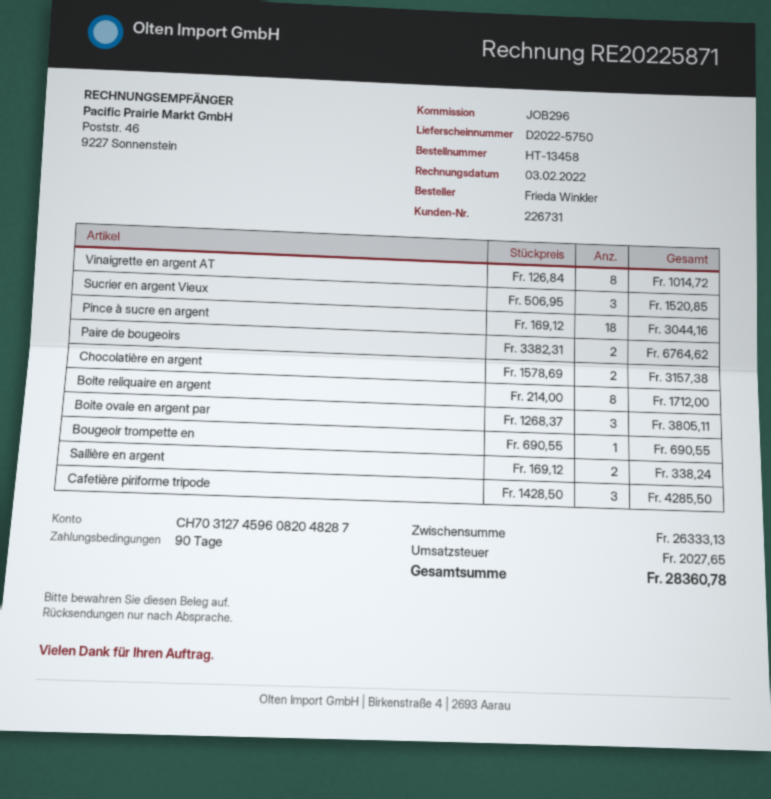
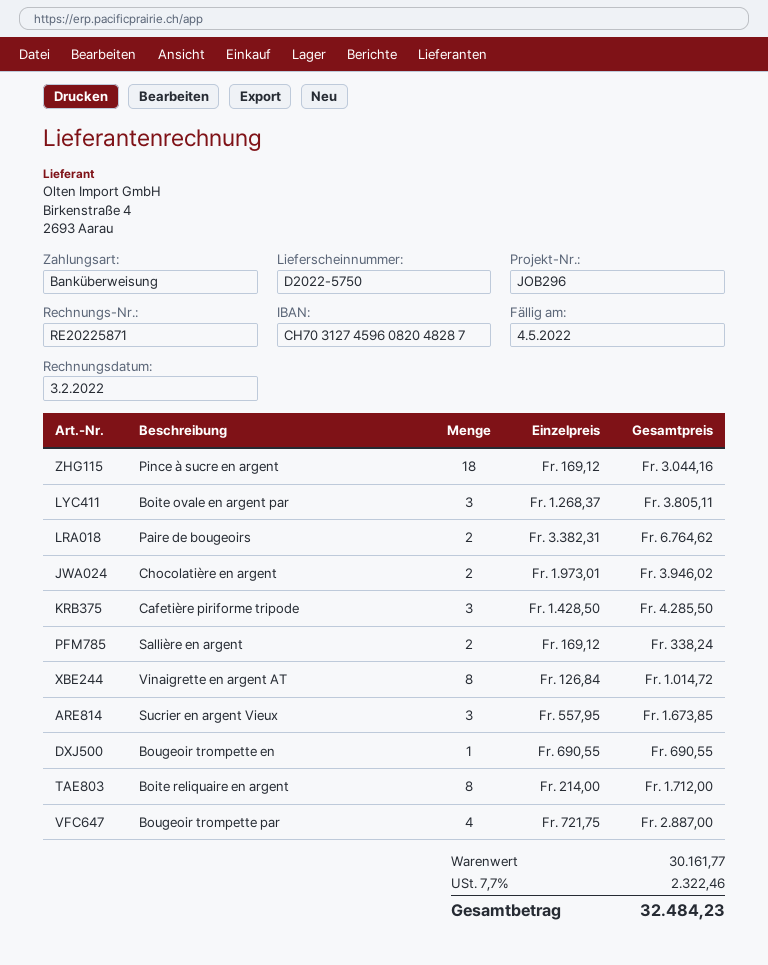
Sucrier en argent Vieux: 3 x 506.95 = 1520.85 -> 3 x 557.95 = 1673.85
Chocolatière en argent: 2 x 1578.69 = 3157.38 -> 2 x 1973.01 = 3946.02
Bougeoir trompette par: none -> 4 x 721.75 = 2887.00
subtotal: 26333.13 -> 30161.77
tax: 2027.65 -> 2322.46
total: 28360.78 -> 32484.23

